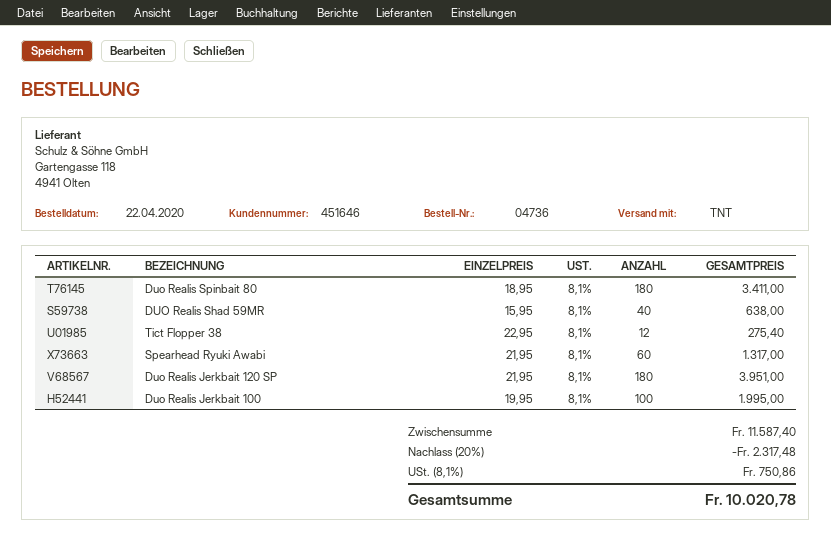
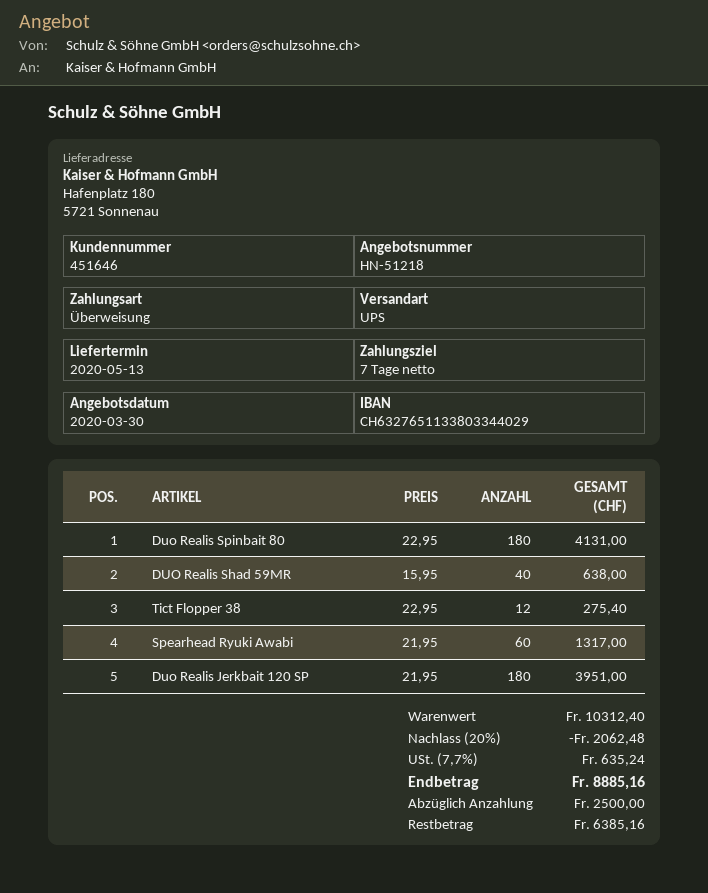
shipping method: TNT -> UPS
Duo Realis Spinbait 80: 180 x 18.95 = 3411.00 -> 180 x 22.95 = 4131.00
Duo Realis Jerkbait 100: 100 x 19.95 = 1995.00 -> none
subtotal: 11587.40 -> 10312.40
discount: 20% = 2317.48 -> 20% = 2062.48
tax: 8.1% = 750.86 -> 7.7% = 635.24
total: 10020.78 -> 8885.16

